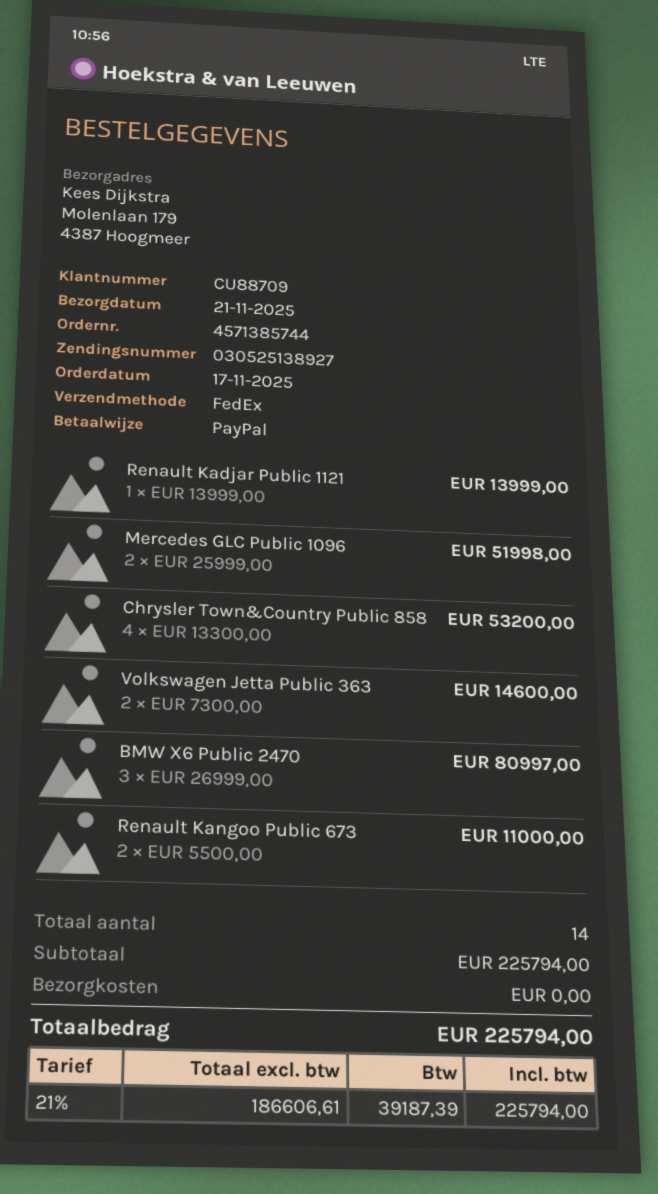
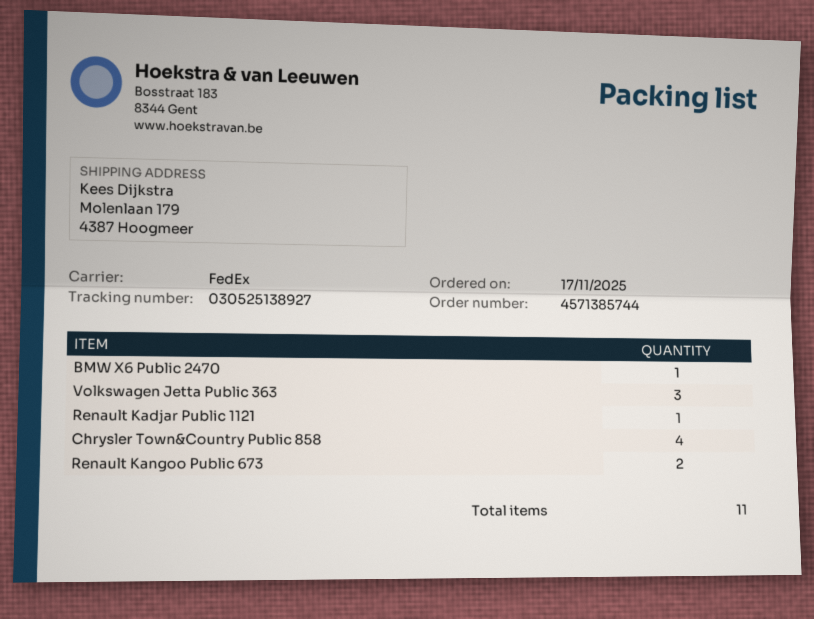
Mercedes GLC Public 1096: 2 -> none
Volkswagen Jetta Public 363: 2 -> 3
BMW X6 Public 2470: 3 -> 1
total quantity: 14 -> 11

